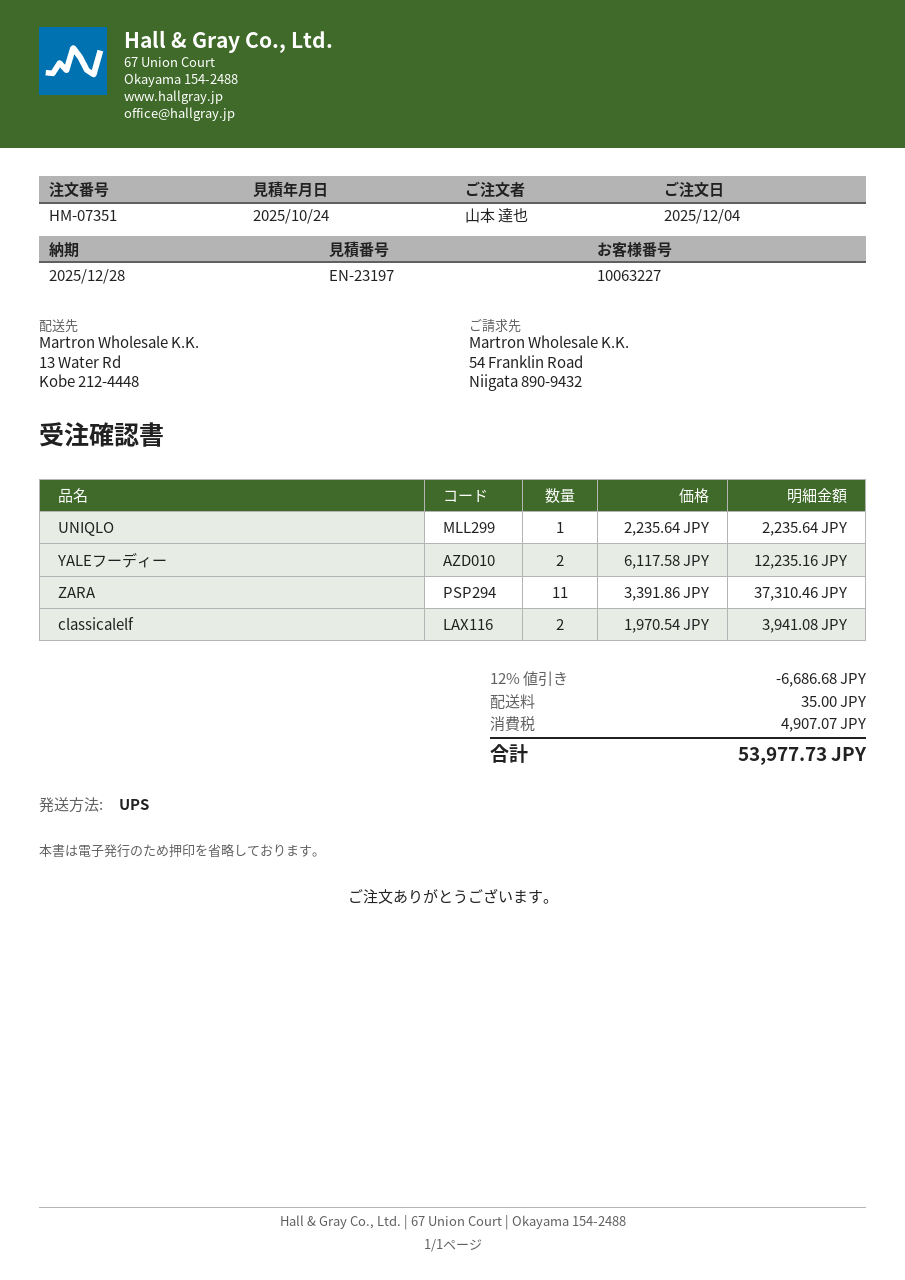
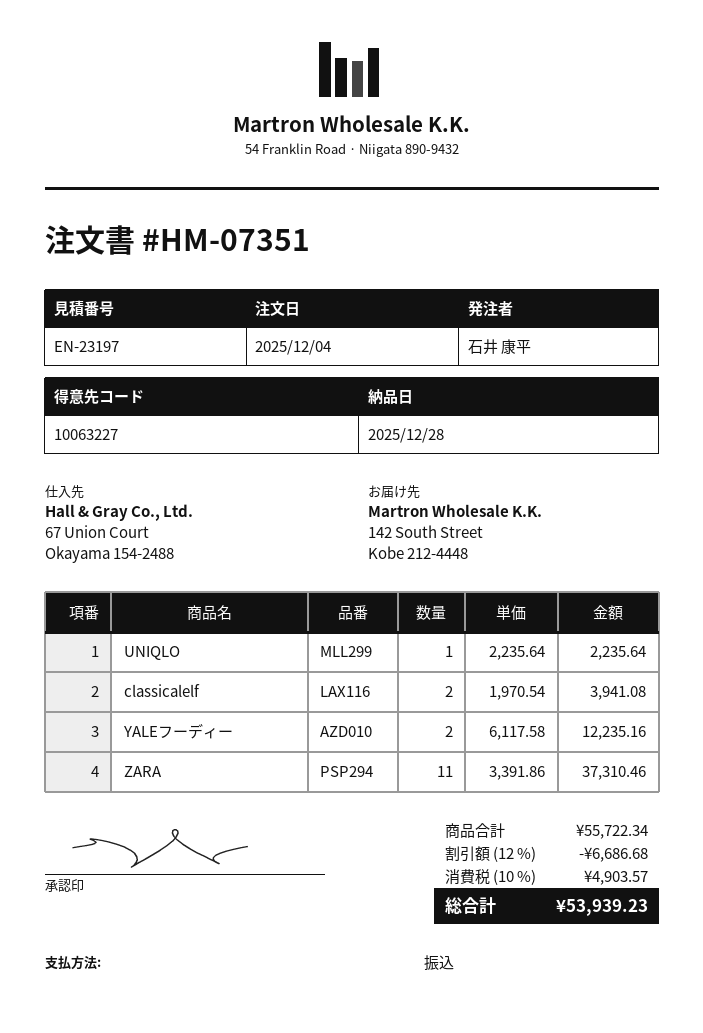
ordered by: 山本 達也 -> 石井 康平
ship to: 13 Water Rd, Kobe 212-4448 -> 142 South Street, Kobe 212-4448
shipping: 35.00 -> none
tax: 4907.07 -> 4903.57
total: 53977.73 -> 53939.23

